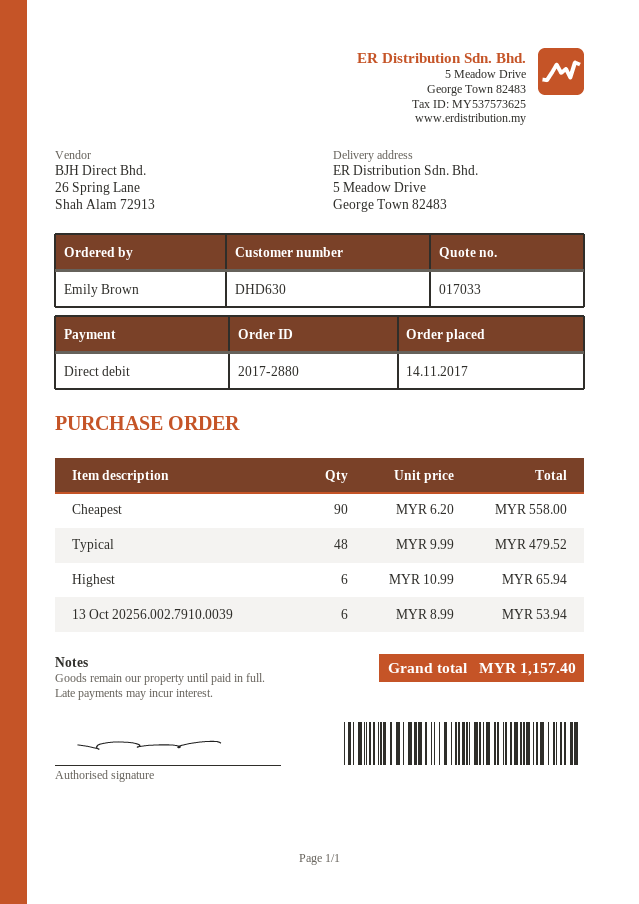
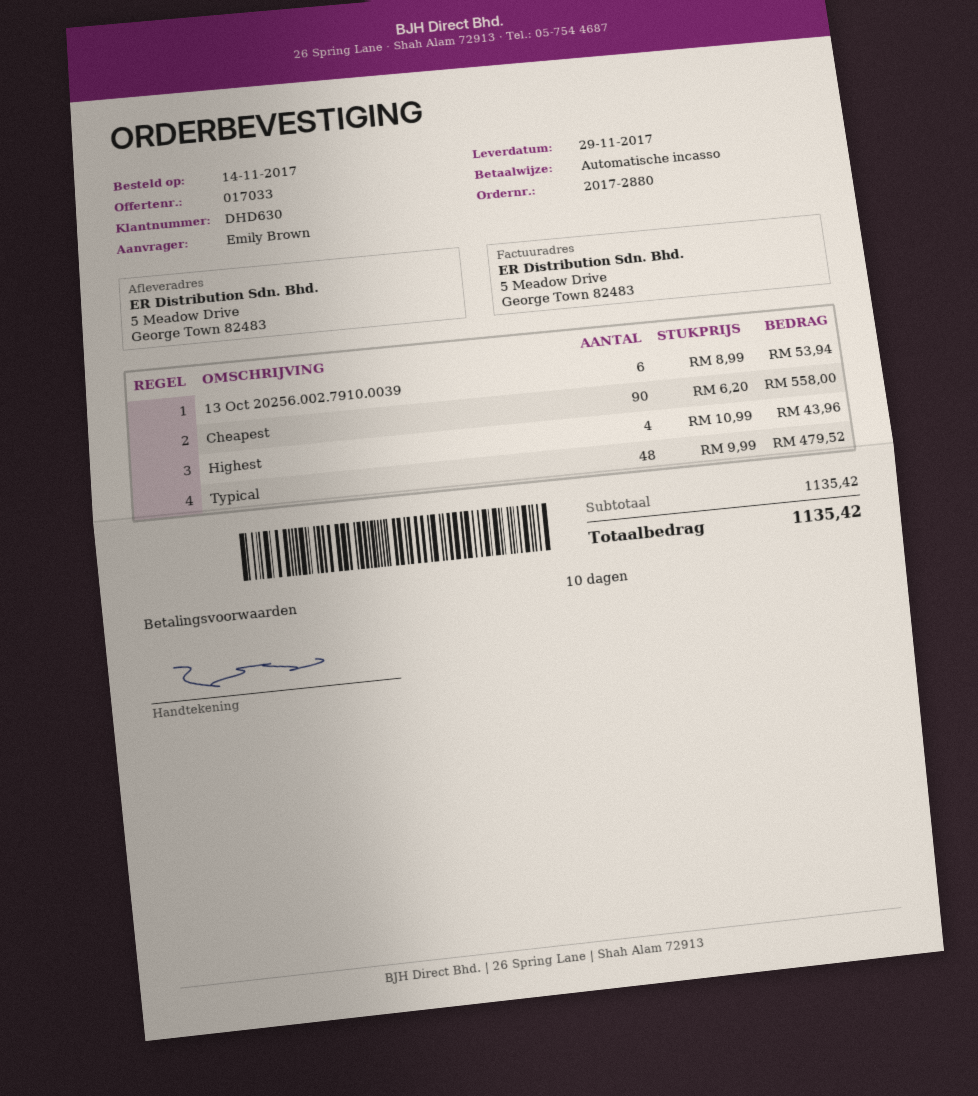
Highest: 6 x 10.99 = 65.94 -> 4 x 10.99 = 43.96
total: 1157.40 -> 1135.42

